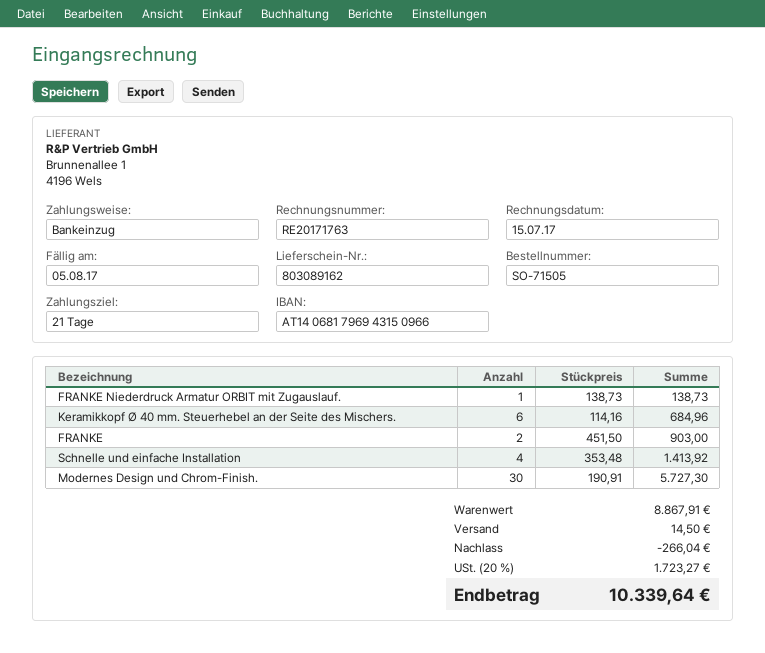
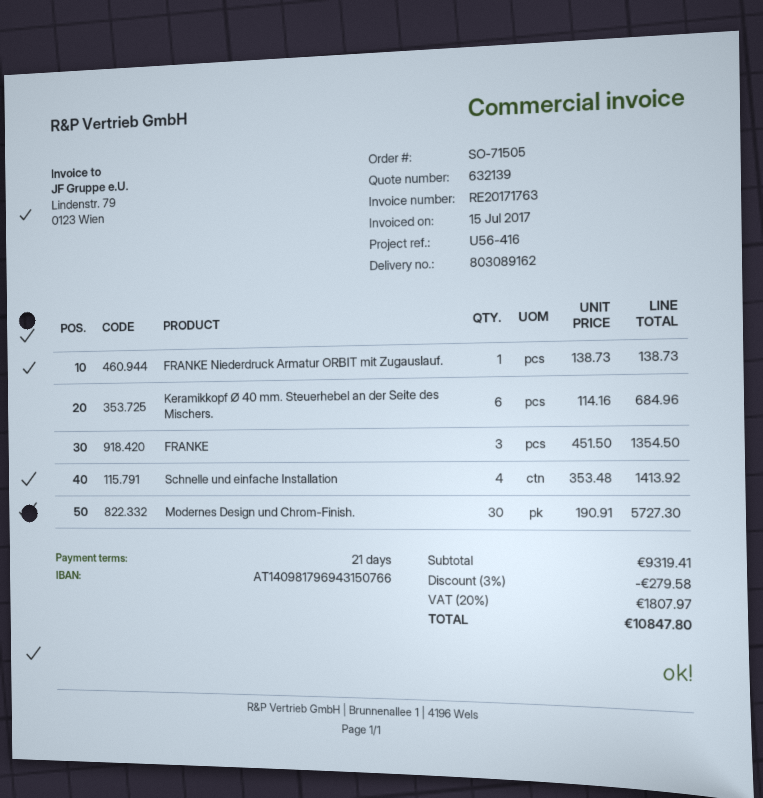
bank account: AT140681796943150966 -> AT140981796943150766
FRANKE: 2 x 451.50 = 903.00 -> 3 x 451.50 = 1354.50
subtotal: 8867.91 -> 9319.41
discount: 266.04 -> 279.58
shipping: 14.50 -> none
tax: 20% = 1723.27 -> 20% = 1807.97
total: 10339.64 -> 10847.80

